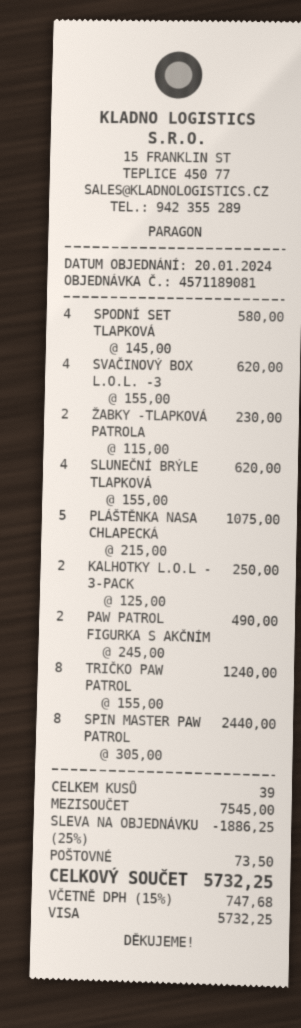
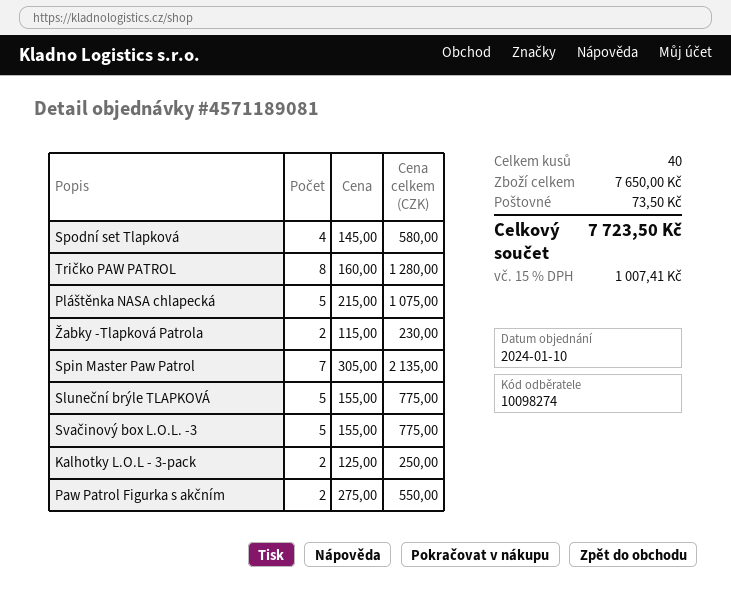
order date: 2024-01-20 -> 2024-01-10
SVAČINOVÝ BOX L.O.L. -3: 4 x 155.00 = 620.00 -> 5 x 155.00 = 775.00
SLUNEČNÍ BRÝLE TLAPKOVÁ: 4 x 155.00 = 620.00 -> 5 x 155.00 = 775.00
PAW PATROL FIGURKA S AKČNÍM: 2 x 245.00 = 490.00 -> 2 x 275.00 = 550.00
TRIČKO PAW PATROL: 8 x 155.00 = 1240.00 -> 8 x 160.00 = 1280.00
SPIN MASTER PAW PATROL: 8 x 305.00 = 2440.00 -> 7 x 305.00 = 2135.00
total quantity: 39 -> 40
subtotal: 7545.00 -> 7650.00
discount: 25% = 1886.25 -> none
tax: 15% = 747.68 -> 15% = 1007.41
total: 5732.25 -> 7723.50

